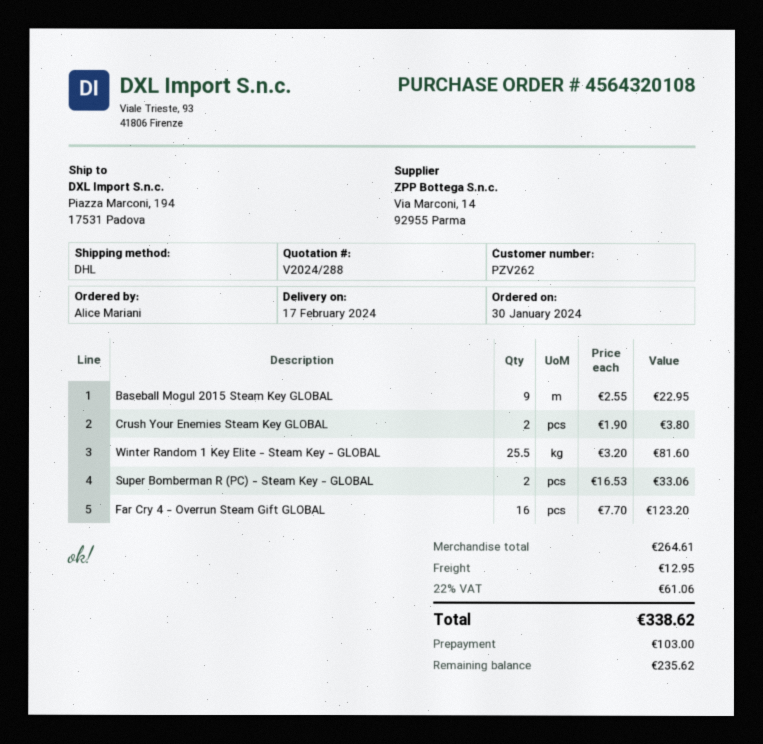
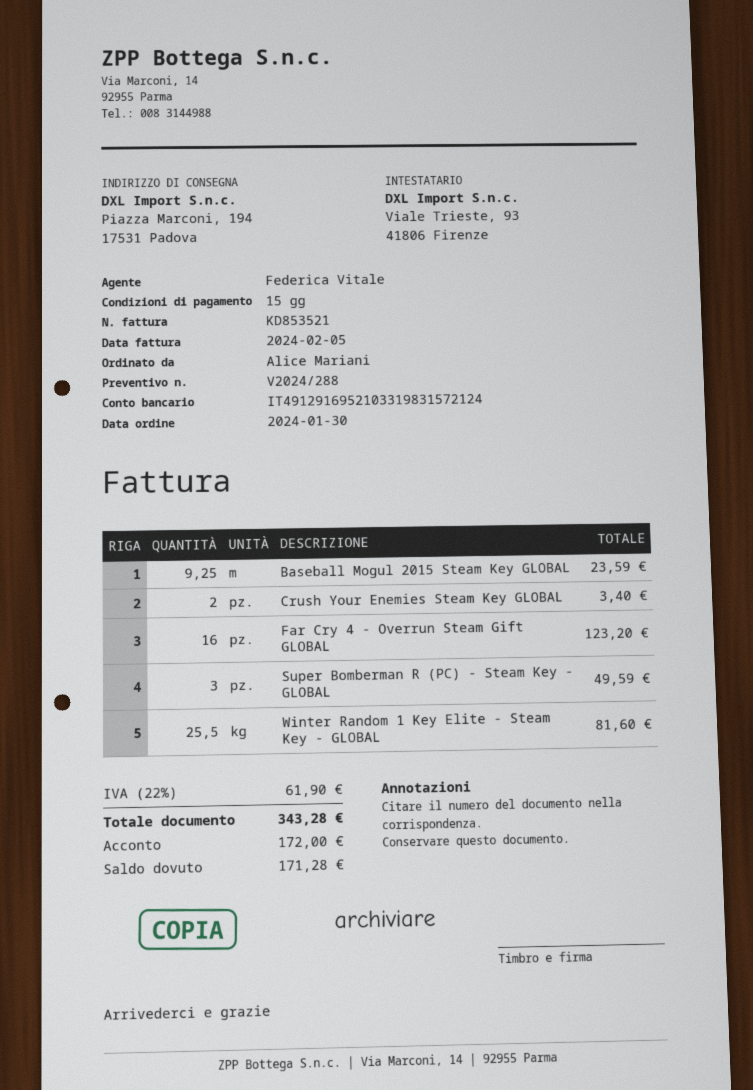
Baseball Mogul 2015 Steam Key GLOBAL: 9 for 22.95 -> 9.25 for 23.59
Crush Your Enemies Steam Key GLOBAL: 2 for 3.80 -> 2 for 3.40
Super Bomberman R (PC) - Steam Key - GLOBAL: 2 for 33.06 -> 3 for 49.59
shipping: 12.95 -> none
tax: 22% = 61.06 -> 22% = 61.90
total: 338.62 -> 343.28
deposit: 103.00 -> 172.00
balance: 235.62 -> 171.28

